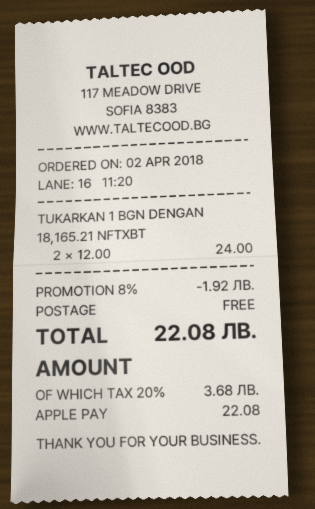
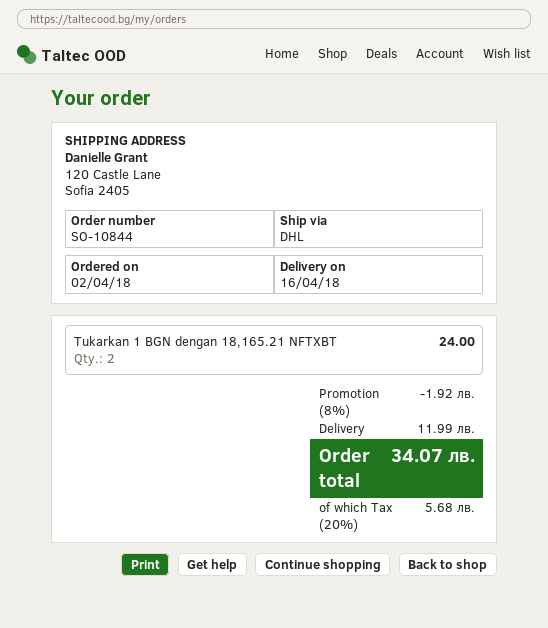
shipping: 0.00 -> 11.99
tax: 20% = 3.68 -> 20% = 5.68
total: 22.08 -> 34.07

